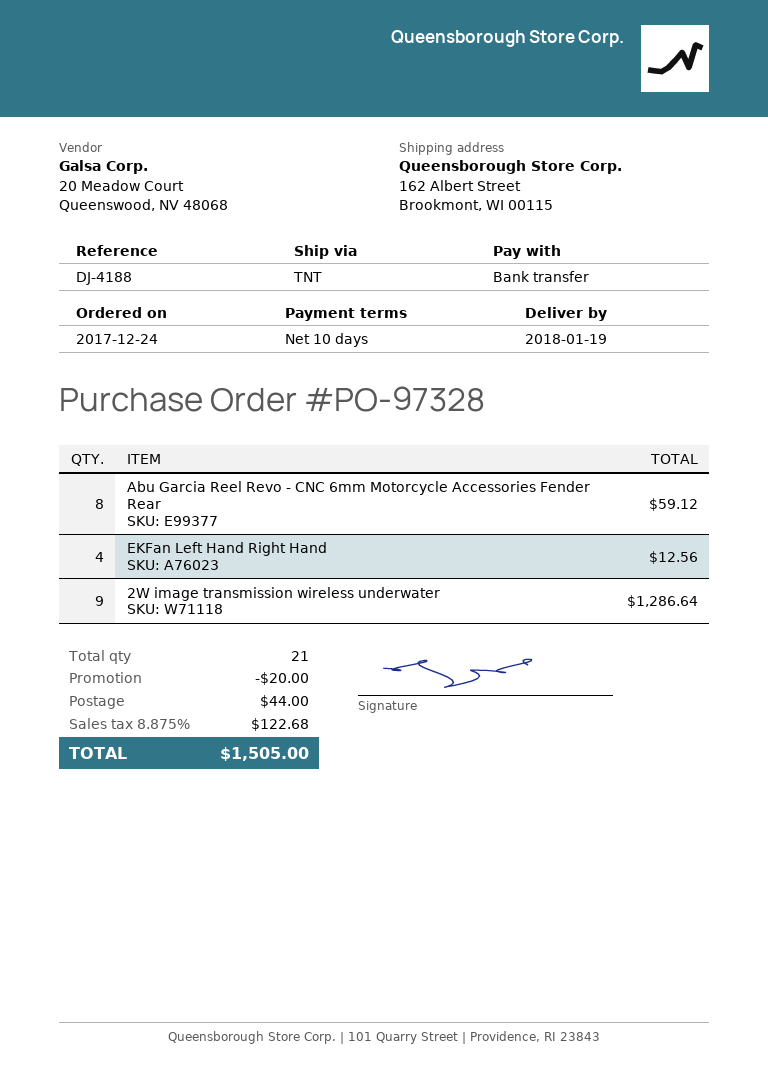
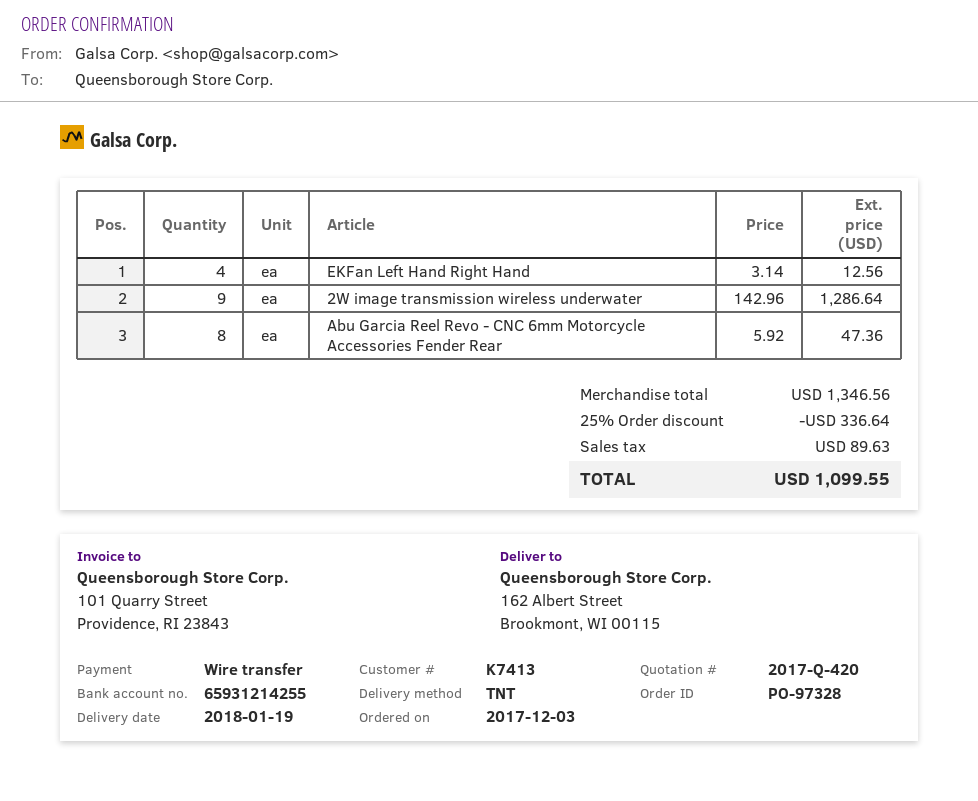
order date: 2017-12-24 -> 2017-12-03
Abu Garcia Reel Revo - CNC 6mm Motorcycle Accessories Fender Rear: 8 for 59.12 -> 8 for 47.36
discount: 20.00 -> 336.64
shipping: 44.00 -> none
tax: 122.68 -> 89.63
total: 1505.00 -> 1099.55

